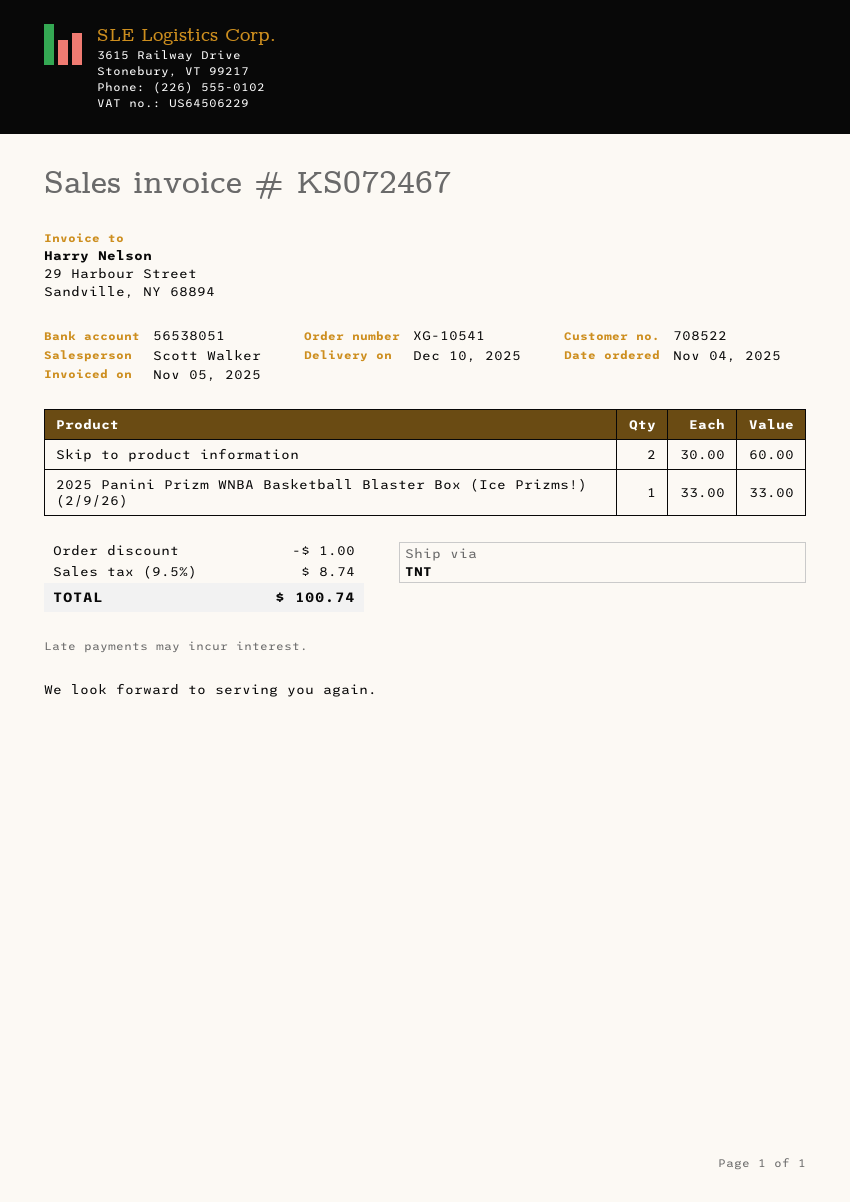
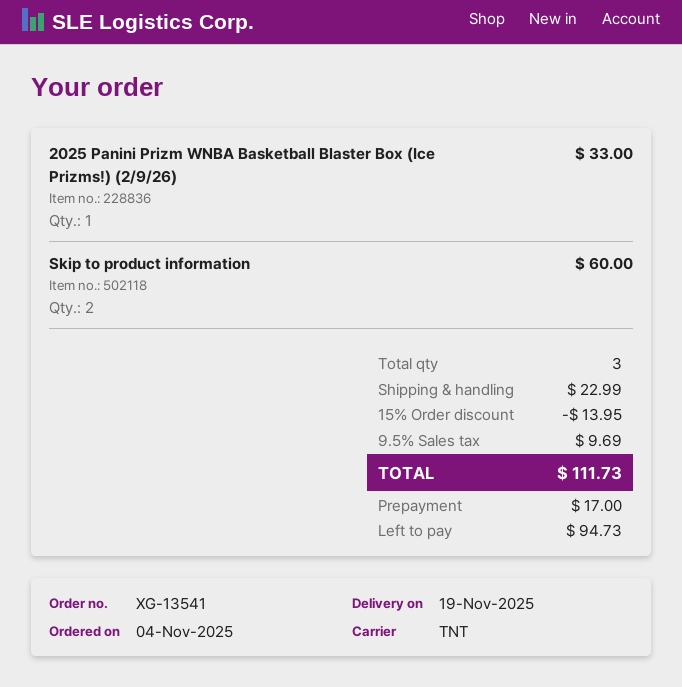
order number: XG-10541 -> XG-13541
delivery date: 2025-12-10 -> 2025-11-19
discount: 1.00 -> 13.95
shipping: none -> 22.99
tax: 9.5% = 8.74 -> 9.5% = 9.69
total: 100.74 -> 111.73

